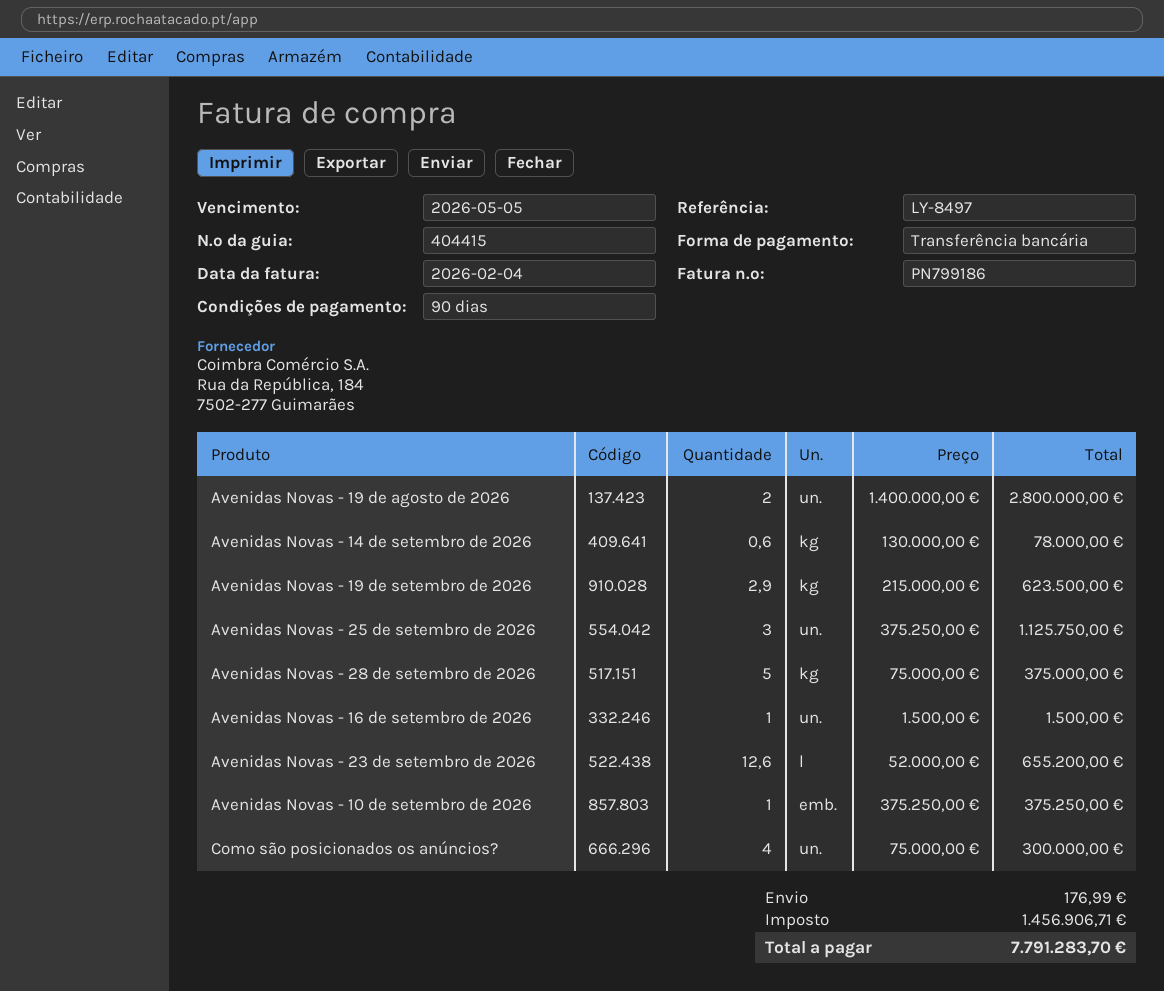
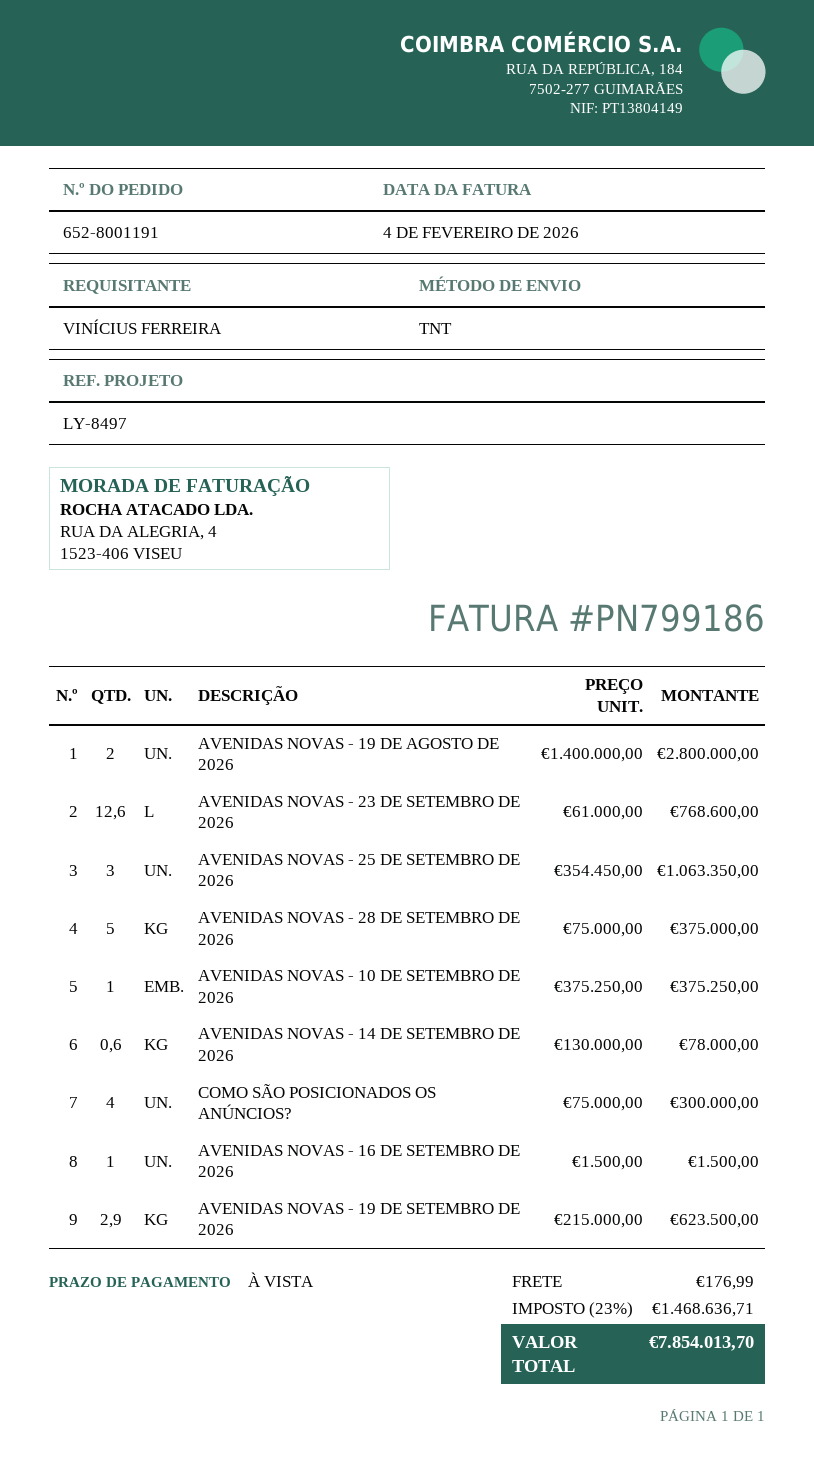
payment terms: 90 days -> on receipt
Avenidas Novas - 25 de setembro de 2026: 3 x 375250.00 = 1125750.00 -> 3 x 354450.00 = 1063350.00
Avenidas Novas - 23 de setembro de 2026: 12.6 x 52000.00 = 655200.00 -> 12.6 x 61000.00 = 768600.00
tax: 1456906.71 -> 1468636.71
total: 7791283.70 -> 7854013.70

